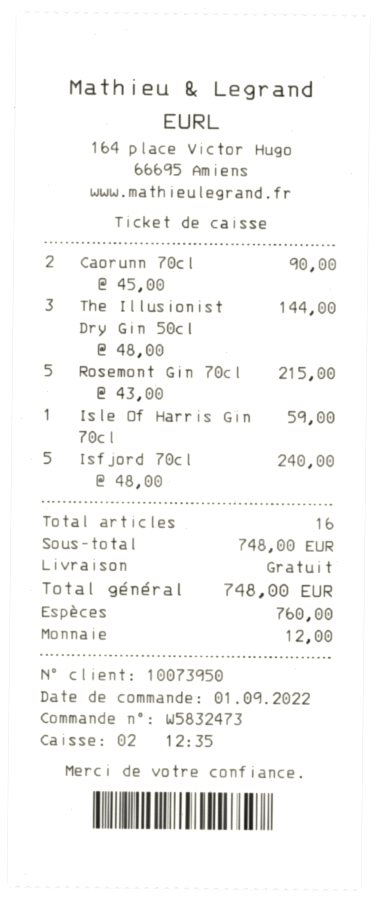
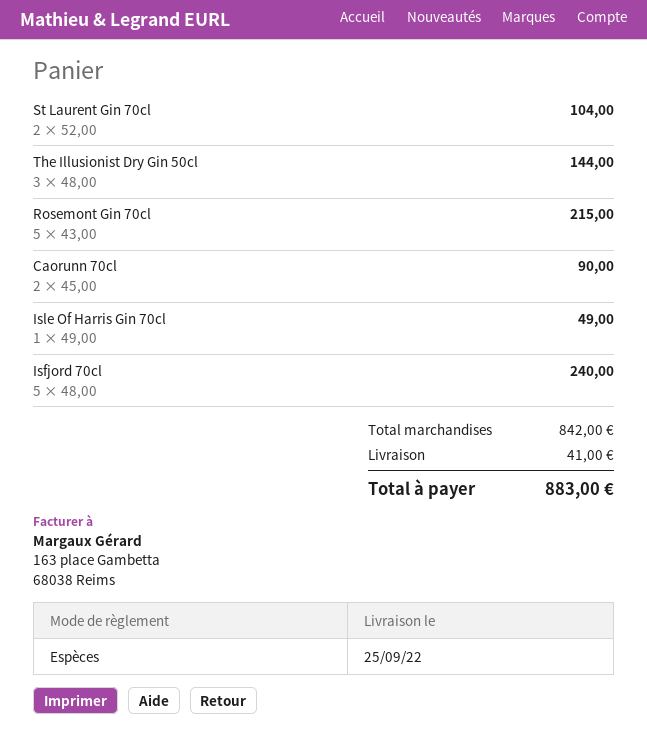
Isle Of Harris Gin 70cl: 1 x 59.00 = 59.00 -> 1 x 49.00 = 49.00
St Laurent Gin 70cl: none -> 2 x 52.00 = 104.00
subtotal: 748.00 -> 842.00
shipping: 0.00 -> 41.00
total: 748.00 -> 883.00

